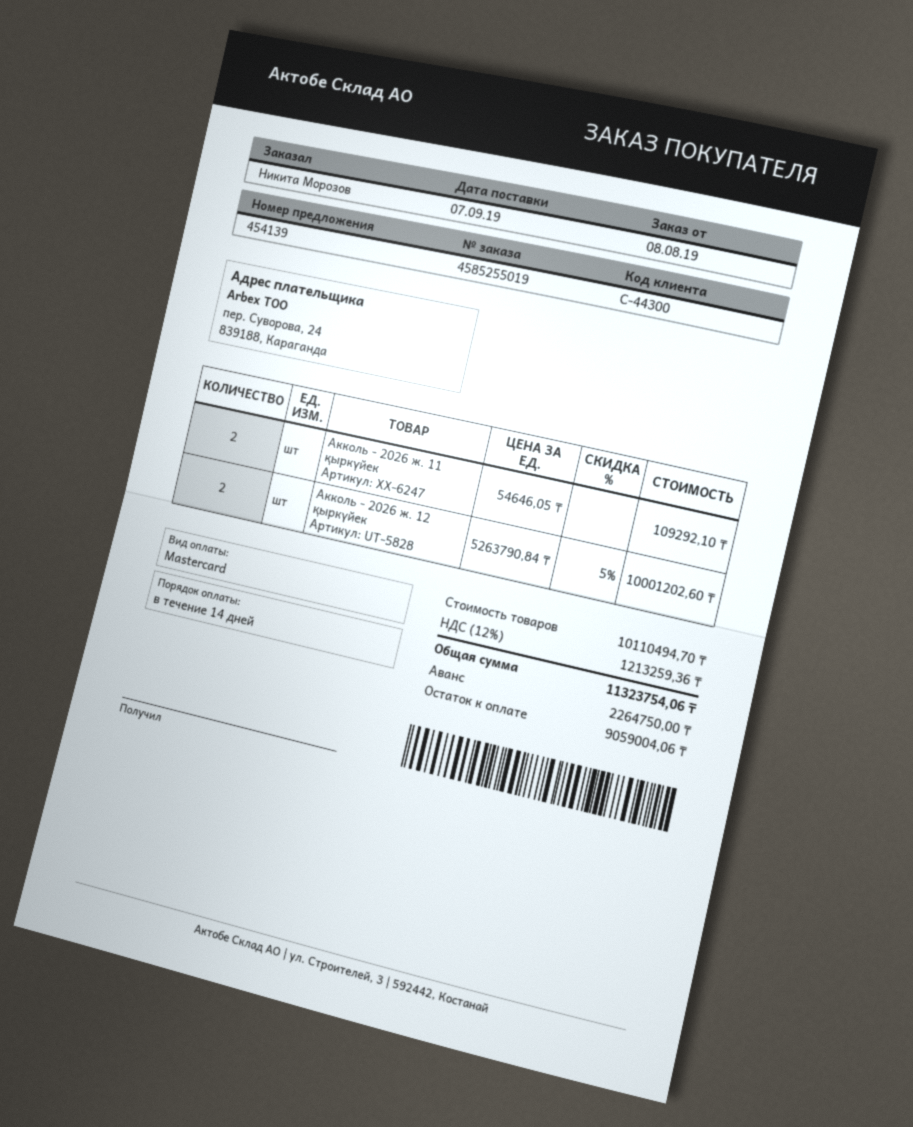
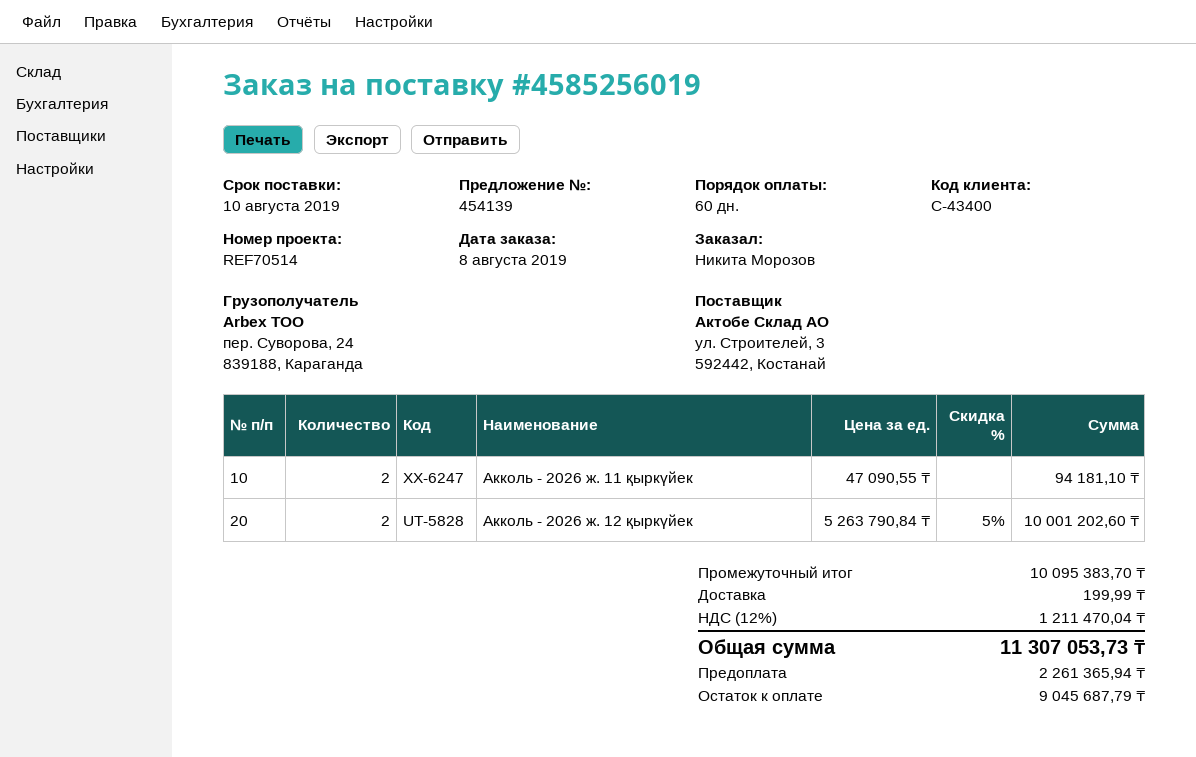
order number: 4585255019 -> 4585256019
delivery date: 2019-09-07 -> 2019-08-10
payment terms: 14 days -> 60 days
customer number: C-44300 -> C-43400
Акколь - 2026 ж. 11 қыркүйек: 2 x 54646.05 = 109292.10 -> 2 x 47090.55 = 94181.10
subtotal: 10110494.70 -> 10095383.70
shipping: none -> 199.99
tax: 12% = 1213259.36 -> 12% = 1211470.04
total: 11323754.06 -> 11307053.73
deposit: 2264750.00 -> 2261365.94
balance: 9059004.06 -> 9045687.79

